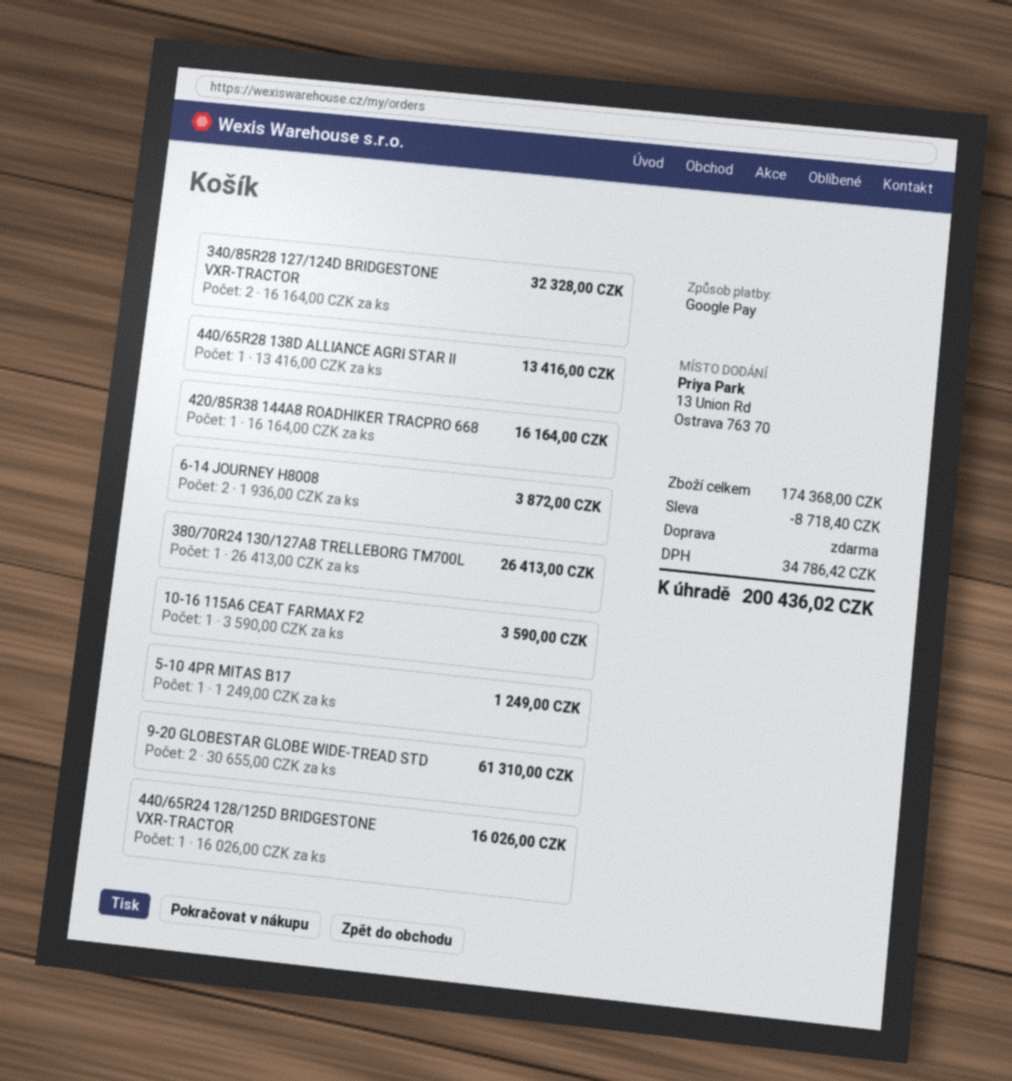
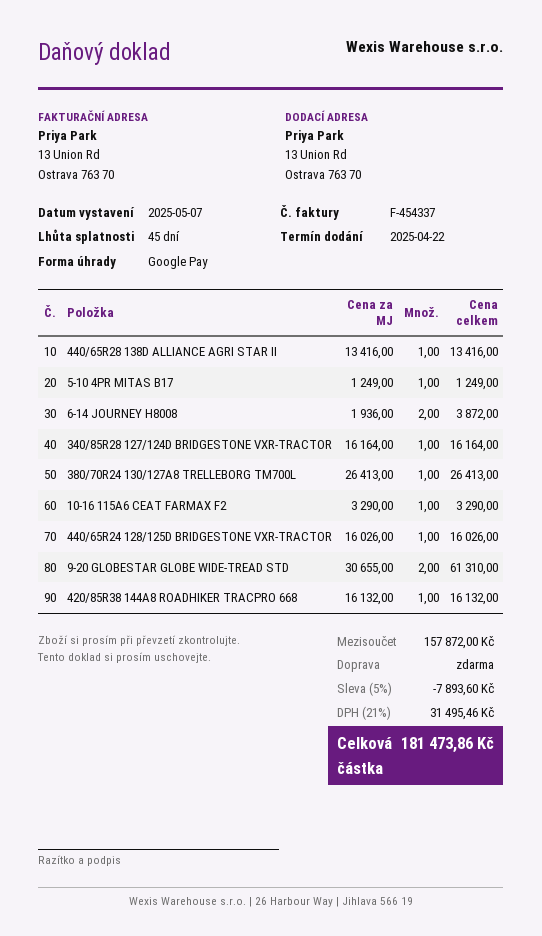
340/85R28 127/124D BRIDGESTONE VXR-TRACTOR: 2 x 16164.00 = 32328.00 -> 1 x 16164.00 = 16164.00
420/85R38 144A8 ROADHIKER TRACPRO 668: 1 x 16164.00 = 16164.00 -> 1 x 16132.00 = 16132.00
10-16 115A6 CEAT FARMAX F2: 1 x 3590.00 = 3590.00 -> 1 x 3290.00 = 3290.00
subtotal: 174368.00 -> 157872.00
discount: 8718.40 -> 7893.60
tax: 34786.42 -> 31495.46
total: 200436.02 -> 181473.86

